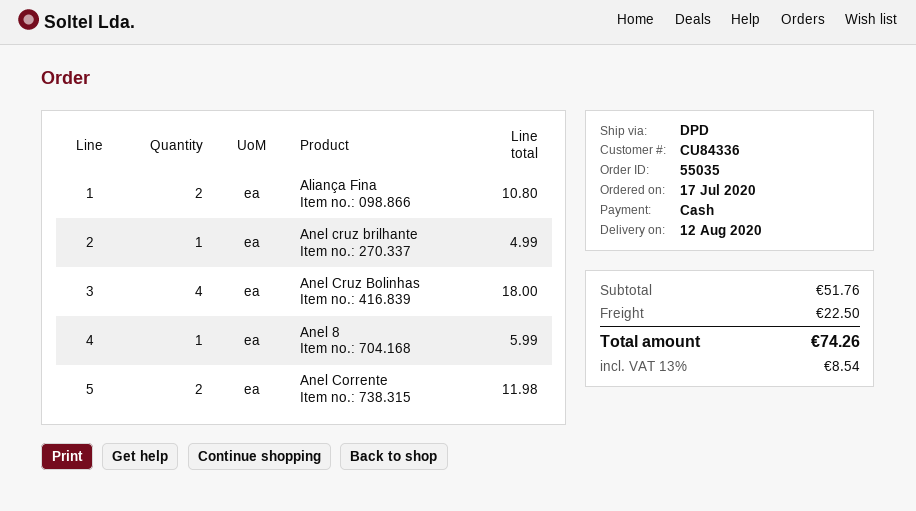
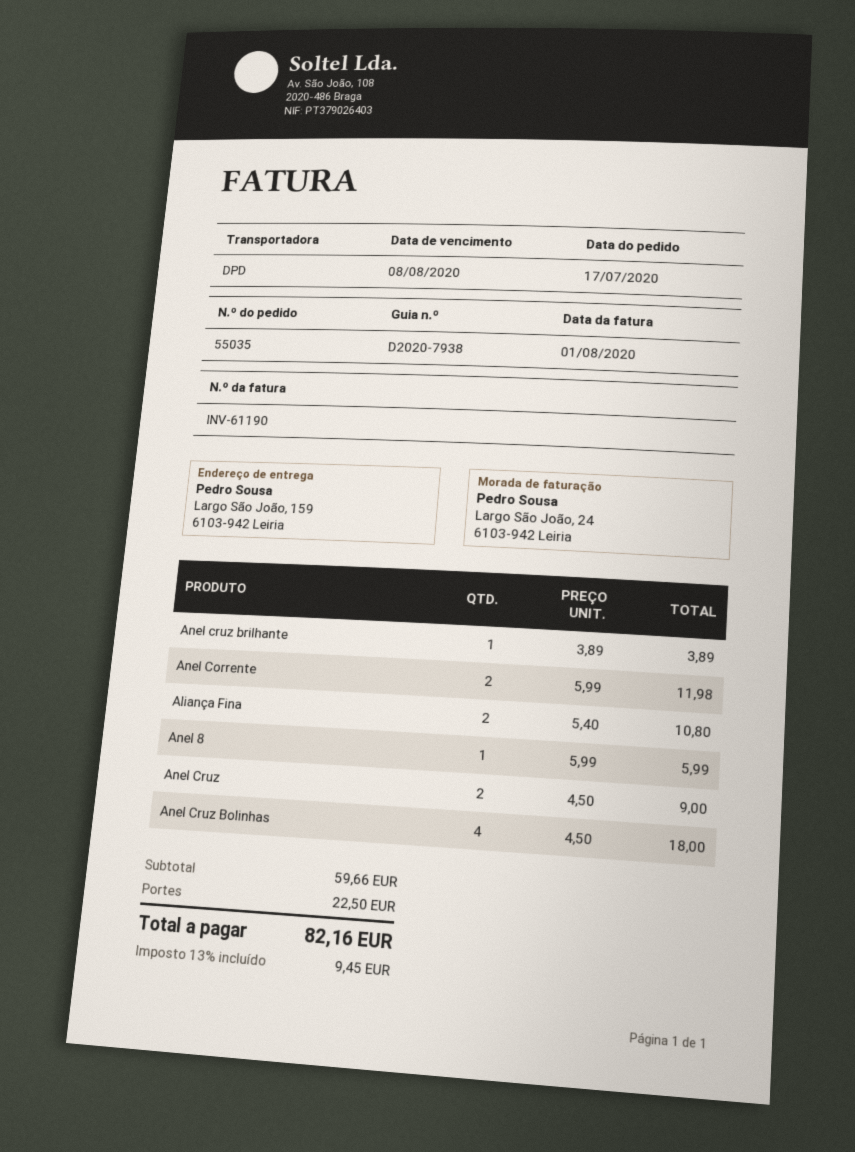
Anel cruz brilhante: 1 for 4.99 -> 1 for 3.89
Anel Cruz: none -> 2 for 9.00
subtotal: 51.76 -> 59.66
tax: 13% = 8.54 -> 13% = 9.45
total: 74.26 -> 82.16

